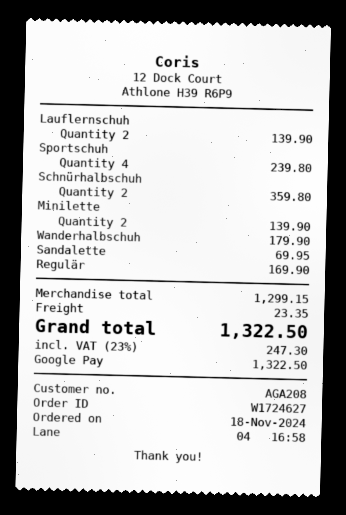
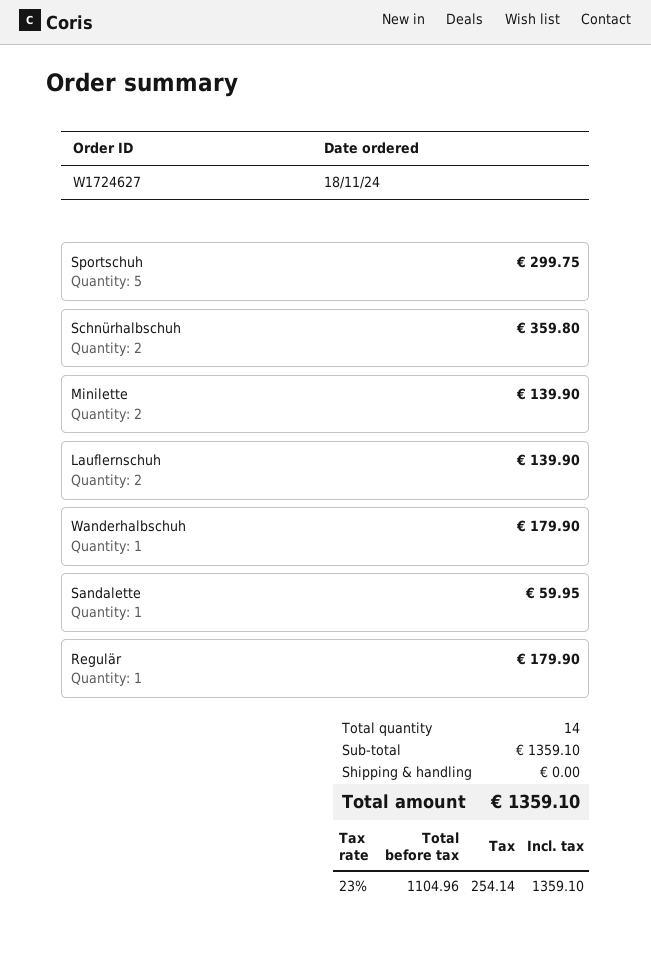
Sportschuh: 4 for 239.80 -> 5 for 299.75
Sandalette: 1 for 69.95 -> 1 for 59.95
Regulär: 1 for 169.90 -> 1 for 179.90
subtotal: 1299.15 -> 1359.10
shipping: 23.35 -> 0.00
tax: 23% = 247.30 -> 23% = 254.14
total: 1322.50 -> 1359.10

